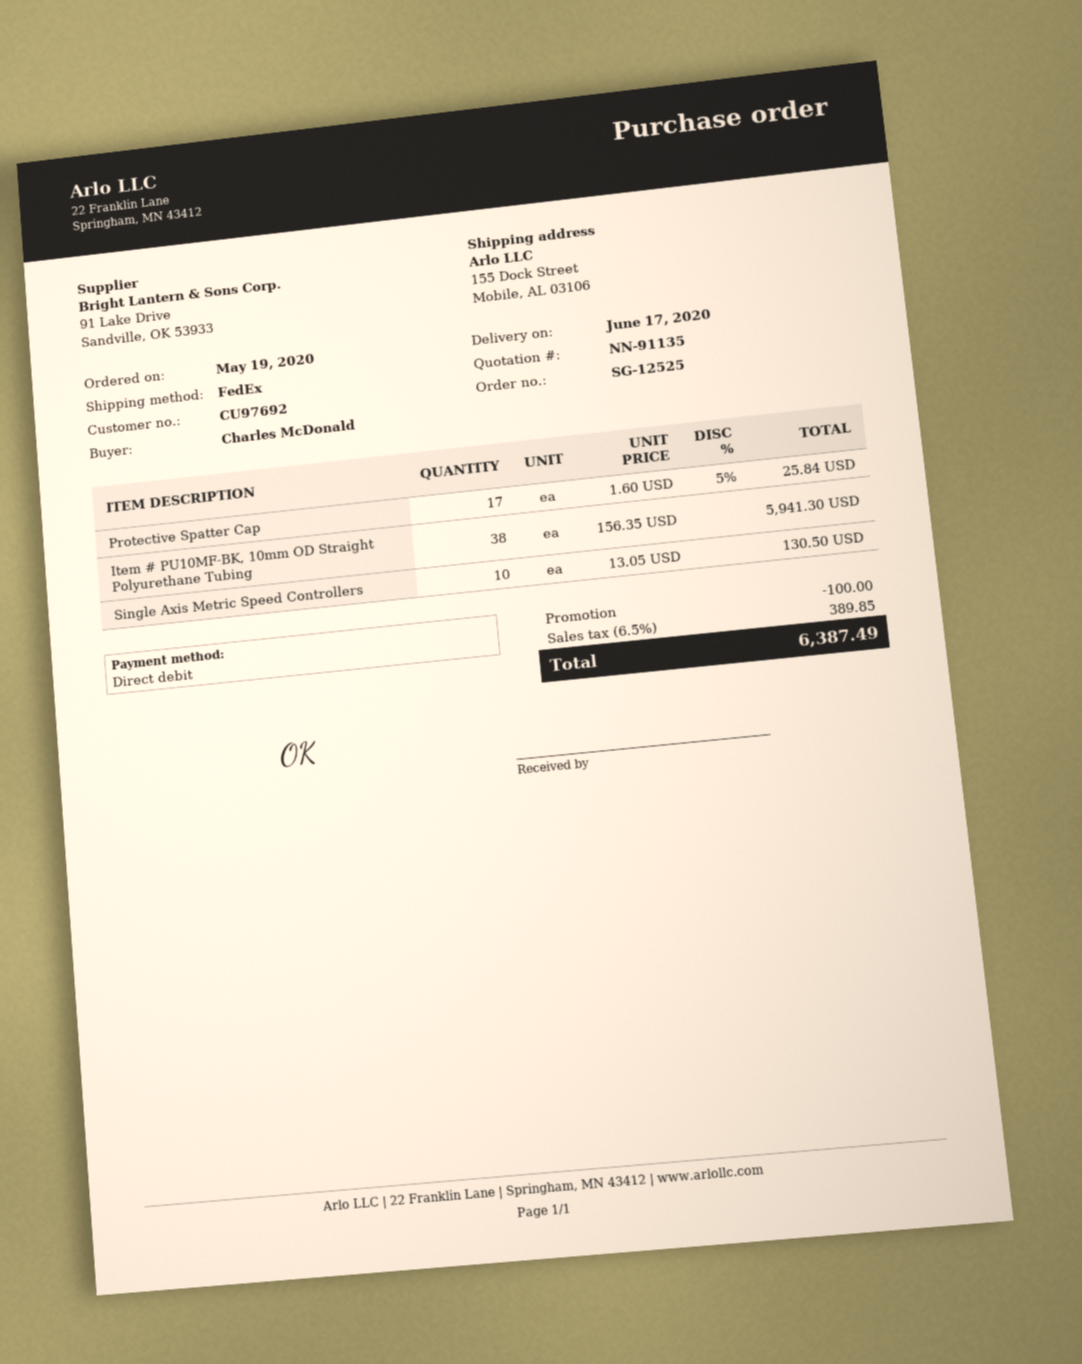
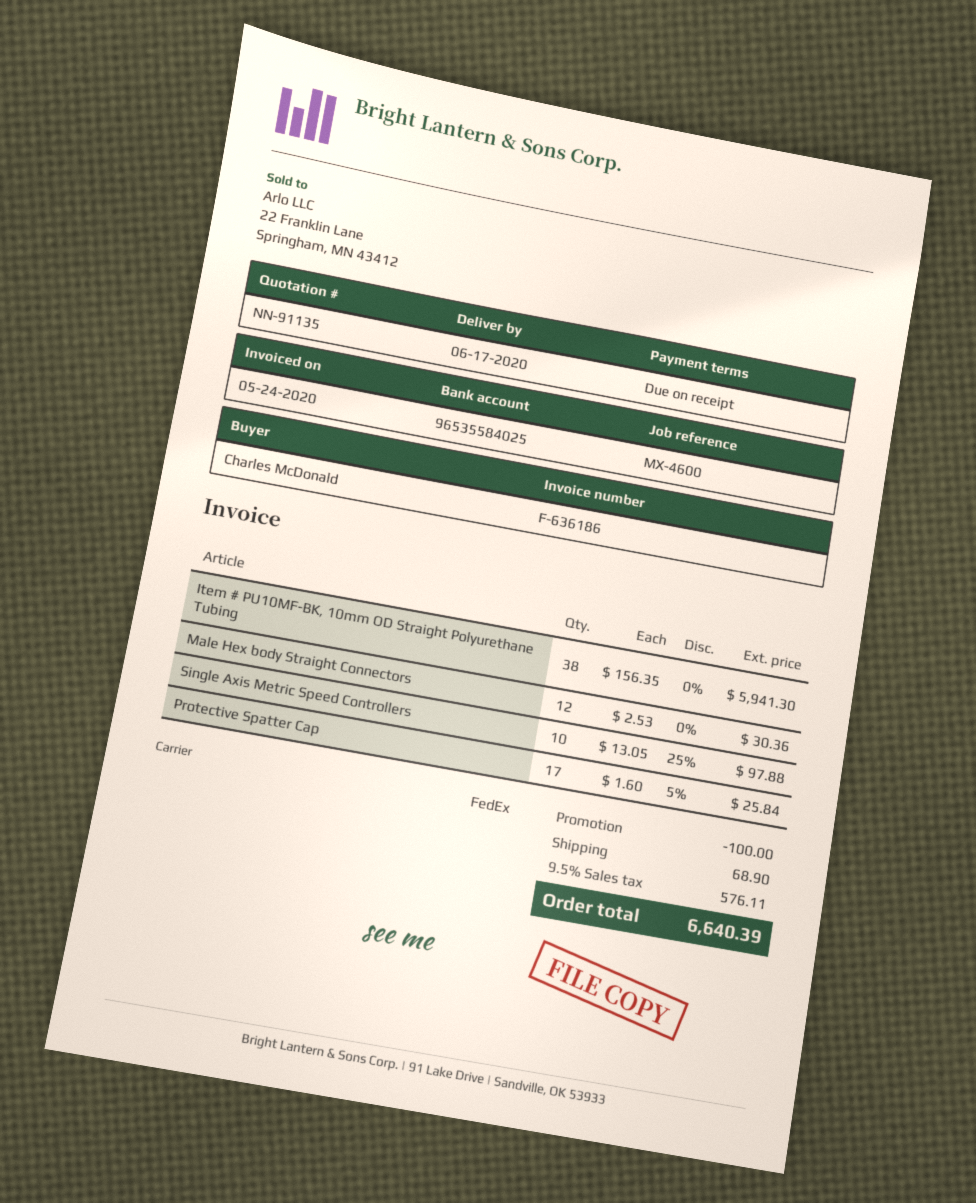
Single Axis Metric Speed Controllers: 10 x 13.05 = 130.50 -> 10 x 13.05 - 25% = 97.88
Male Hex body Straight Connectors: none -> 12 x 2.53 = 30.36
shipping: none -> 68.90
tax: 6.5% = 389.85 -> 9.5% = 576.11
total: 6387.49 -> 6640.39

